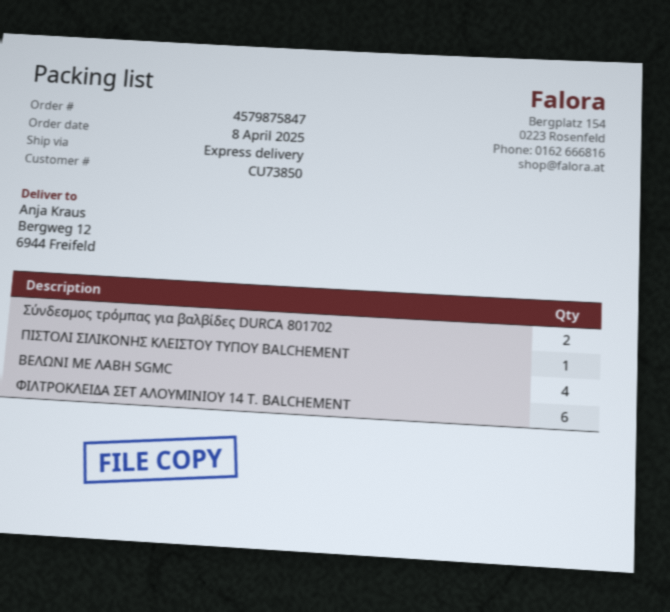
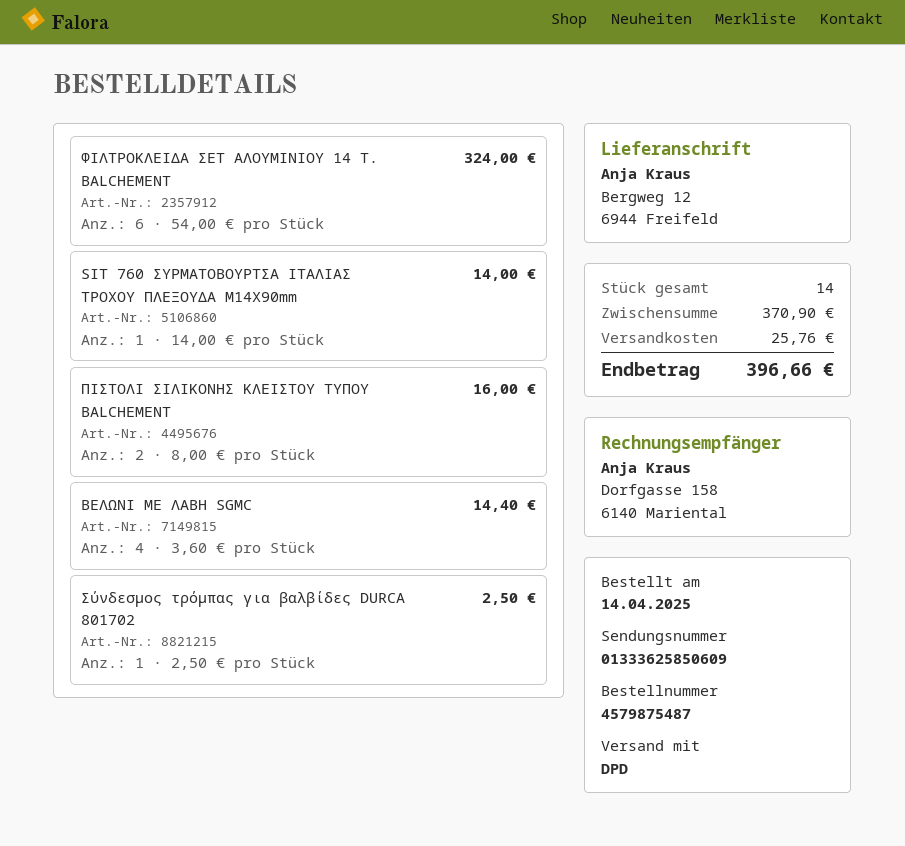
order number: 4579875847 -> 4579875487
order date: 2025-04-08 -> 2025-04-14
shipping method: express -> DPD
Σύνδεσμος τρόμπας για βαλβίδες DURCA 801702: 2 -> 1
ΠΙΣΤΟΛΙ ΣΙΛΙΚΟΝΗΣ ΚΛΕΙΣΤΟΥ ΤΥΠΟΥ BALCHEMENT: 1 -> 2
SIT 760 ΣΥΡΜΑΤΟΒΟΥΡΤΣΑ ΙΤΑΛΙΑΣ ΤΡΟΧΟΥ ΠΛΕΞΟΥΔΑ M14X90mm: none -> 1

